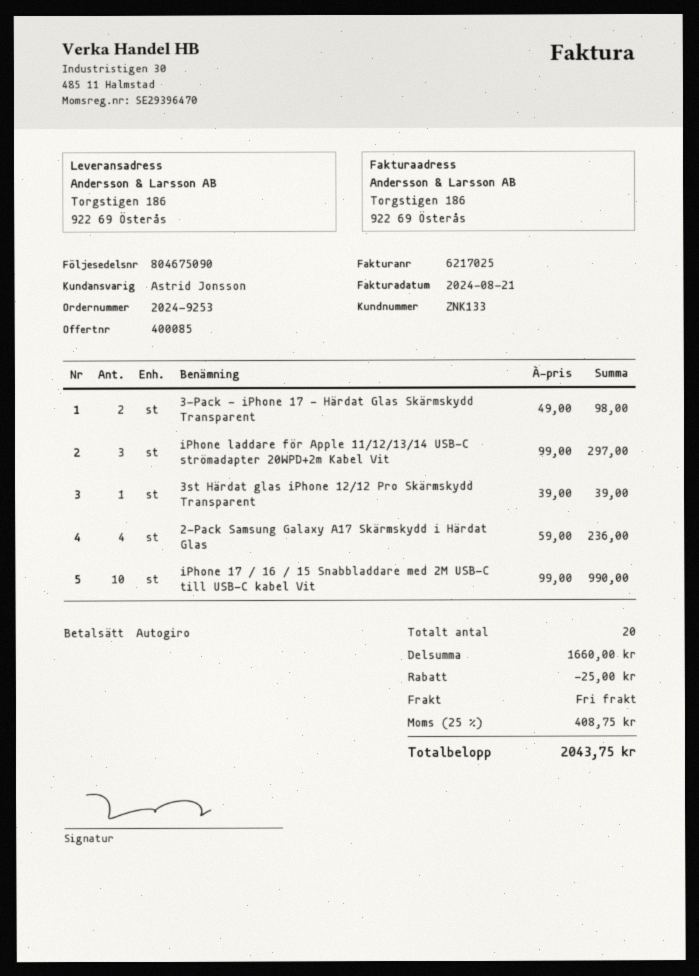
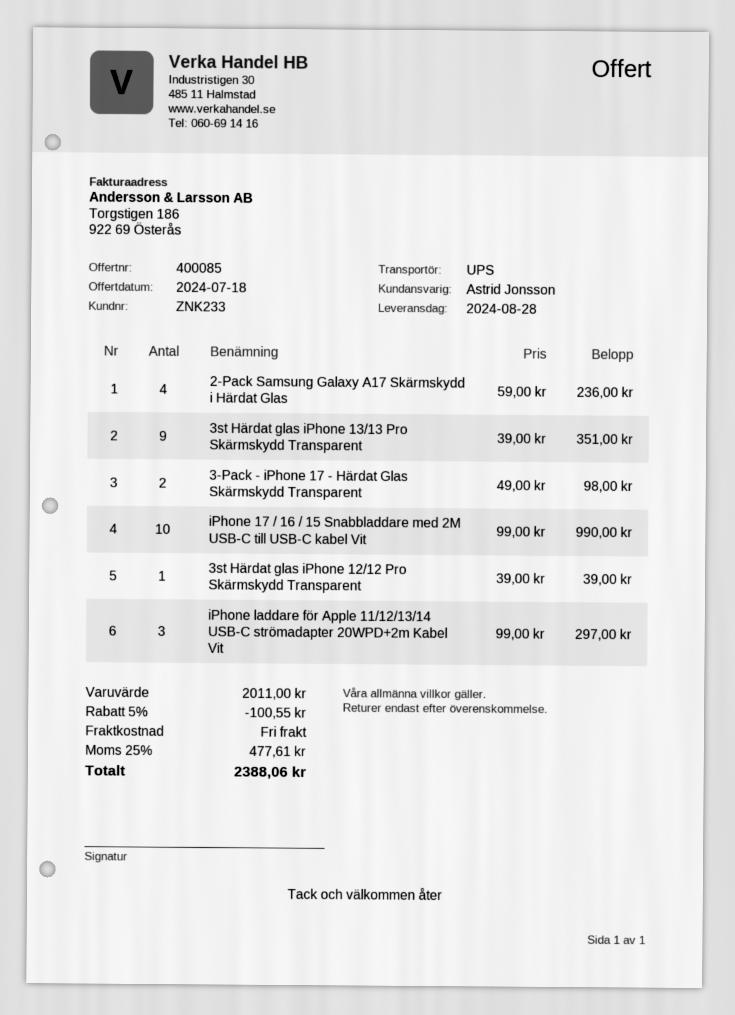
customer number: ZNK133 -> ZNK233
3st Härdat glas iPhone 13/13 Pro Skärmskydd Transparent: none -> 9 x 39.00 = 351.00
subtotal: 1660.00 -> 2011.00
discount: 25.00 -> 100.55
tax: 25% = 408.75 -> 25% = 477.61
total: 2043.75 -> 2388.06

